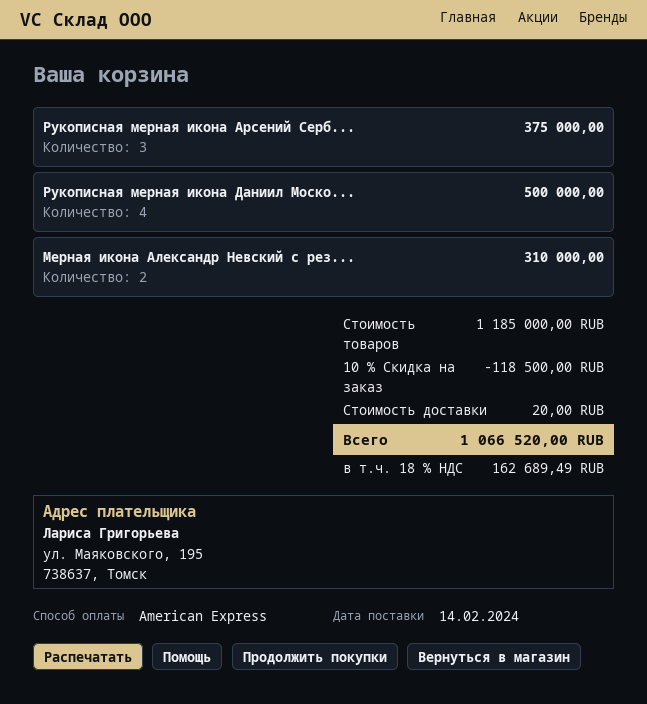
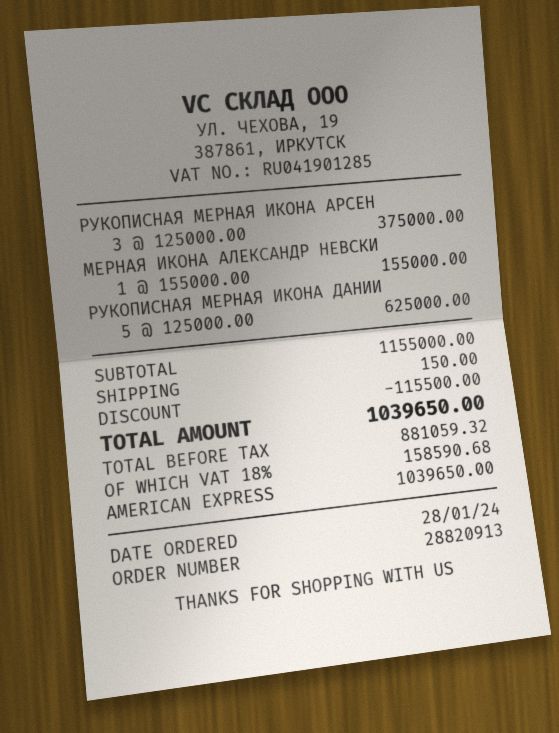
Рукописная мерная икона Даниил Моско...: 4 for 500000.00 -> 5 for 625000.00
Мерная икона Александр Невский с рез...: 2 for 310000.00 -> 1 for 155000.00
subtotal: 1185000.00 -> 1155000.00
discount: 118500.00 -> 115500.00
shipping: 20.00 -> 150.00
tax: 18% = 162689.49 -> 18% = 158590.68
total: 1066520.00 -> 1039650.00

